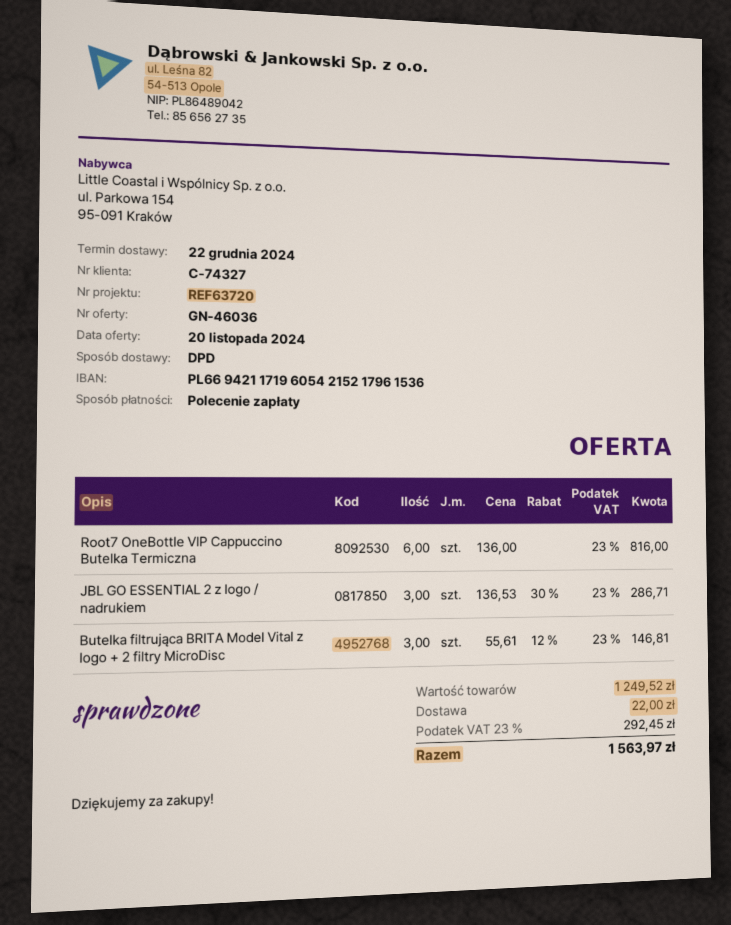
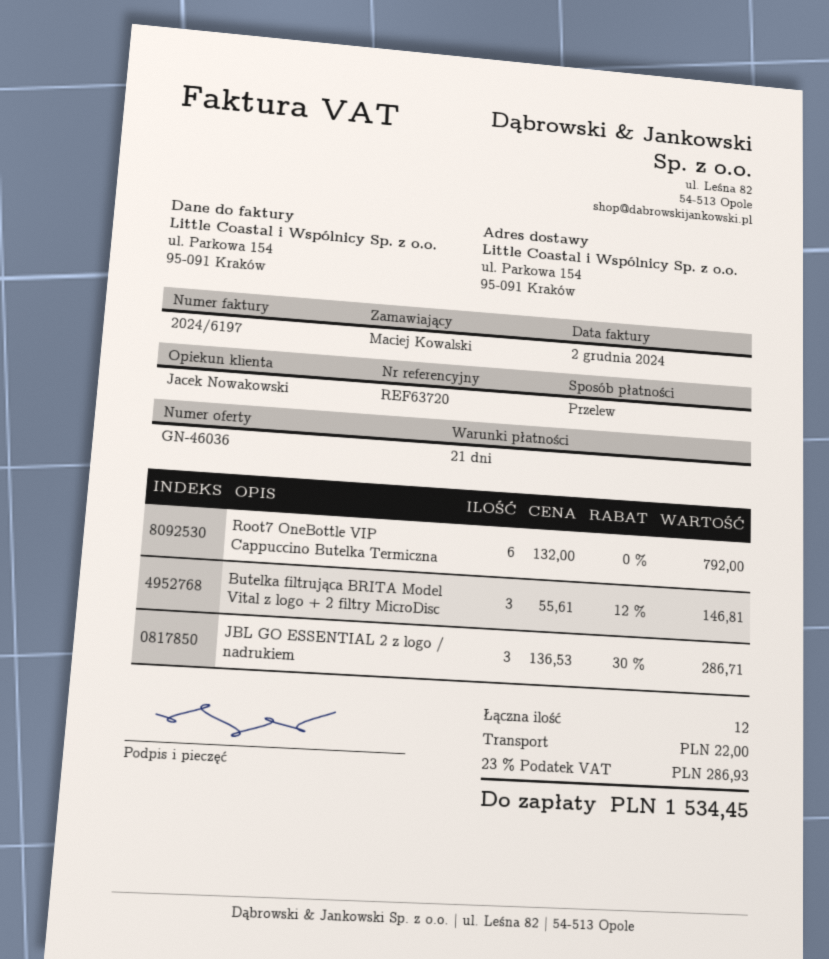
payment method: direct debit -> bank transfer
Root7 OneBottle VIP Cappuccino Butelka Termiczna: 6 x 136.00 = 816.00 -> 6 x 132.00 = 792.00
tax: 23% = 292.45 -> 23% = 286.93
total: 1563.97 -> 1534.45

